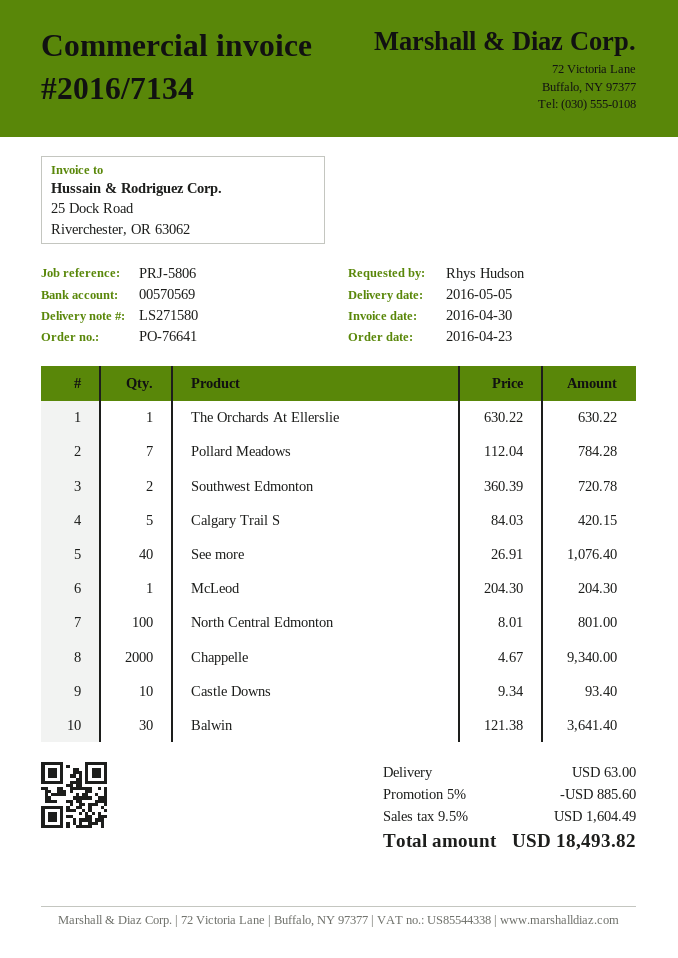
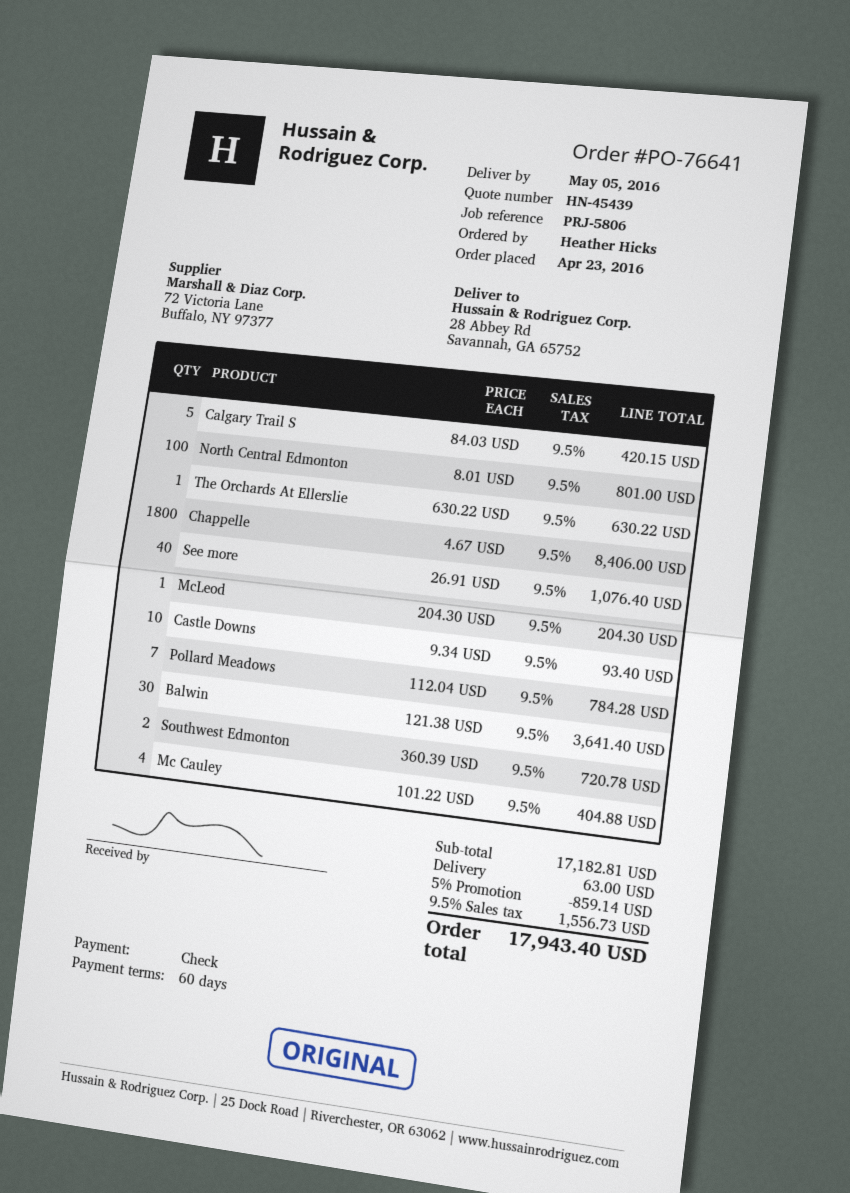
ordered by: Rhys Hudson -> Heather Hicks
Chappelle: 2000 x 4.67 = 9340.00 -> 1800 x 4.67 = 8406.00
Mc Cauley: none -> 4 x 101.22 = 404.88
discount: 5% = 885.60 -> 5% = 859.14
tax: 9.5% = 1604.49 -> 9.5% = 1556.73
total: 18493.82 -> 17943.40

